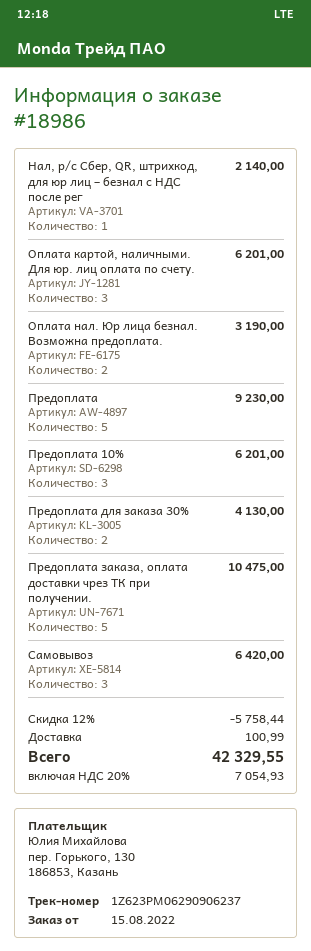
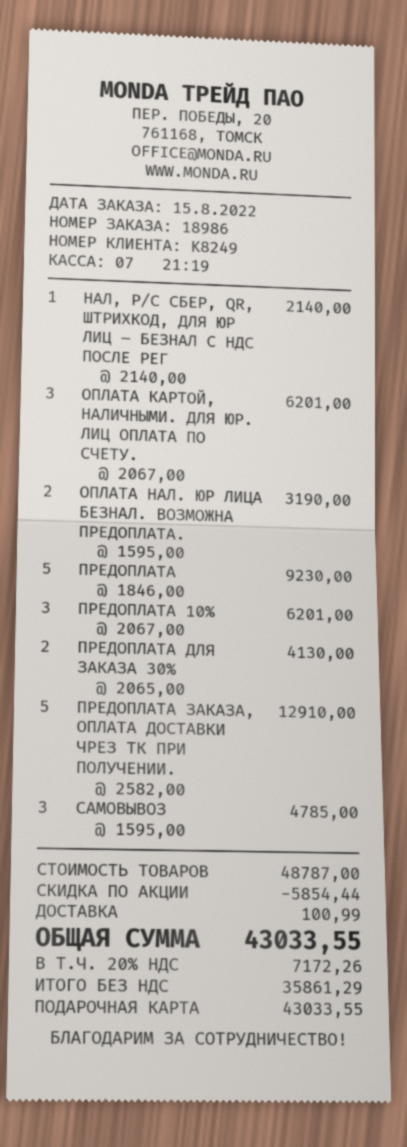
Предоплата заказа, оплата доставки чрез ТК при получении.: 5 for 10475.00 -> 5 for 12910.00
Самовывоз: 3 for 6420.00 -> 3 for 4785.00
discount: 5758.44 -> 5854.44
tax: 20% = 7054.93 -> 20% = 7172.26
total: 42329.55 -> 43033.55

